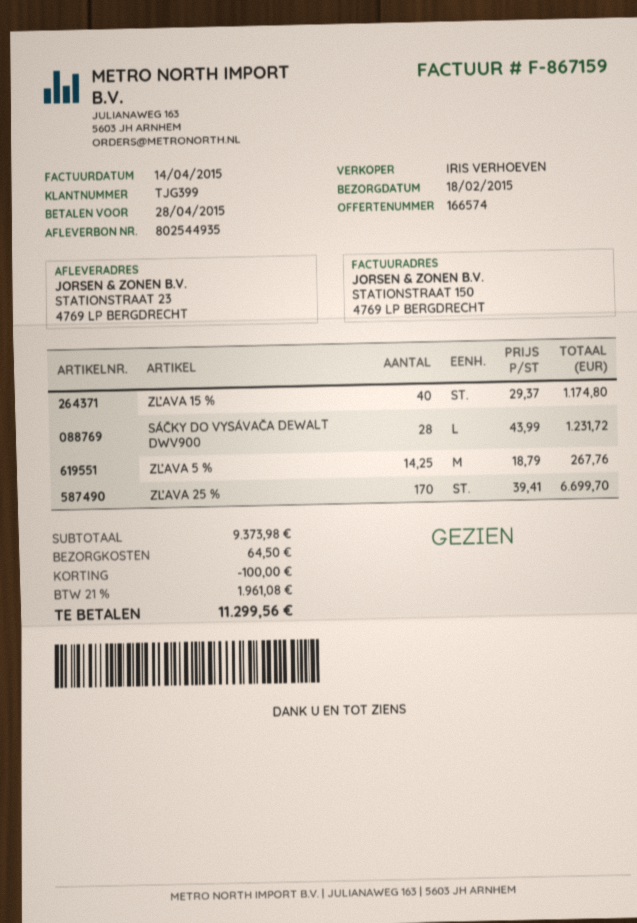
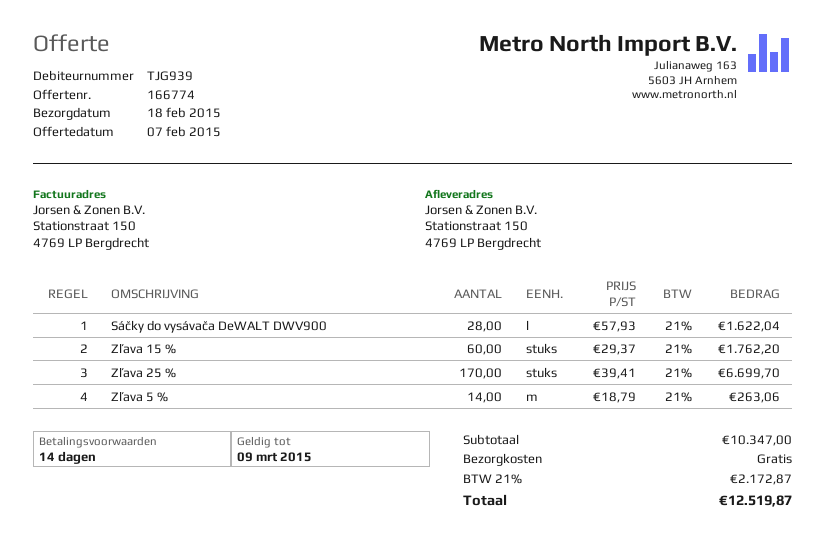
quote number: 166574 -> 166774
customer number: TJG399 -> TJG939
ship to: STATIONSTRAAT 23, 4769 LP BERGDRECHT -> Stationstraat 150, 4769 LP Bergdrecht
ZĽAVA 15 %: 40 x 29.37 = 1174.80 -> 60 x 29.37 = 1762.20
SÁČKY DO VYSÁVAČA DEWALT DWV900: 28 x 43.99 = 1231.72 -> 28 x 57.93 = 1622.04
ZĽAVA 5 %: 14.25 x 18.79 = 267.76 -> 14 x 18.79 = 263.06
subtotal: 9373.98 -> 10347.00
discount: 100.00 -> none
shipping: 64.50 -> 0.00
tax: 21% = 1961.08 -> 21% = 2172.87
total: 11299.56 -> 12519.87

